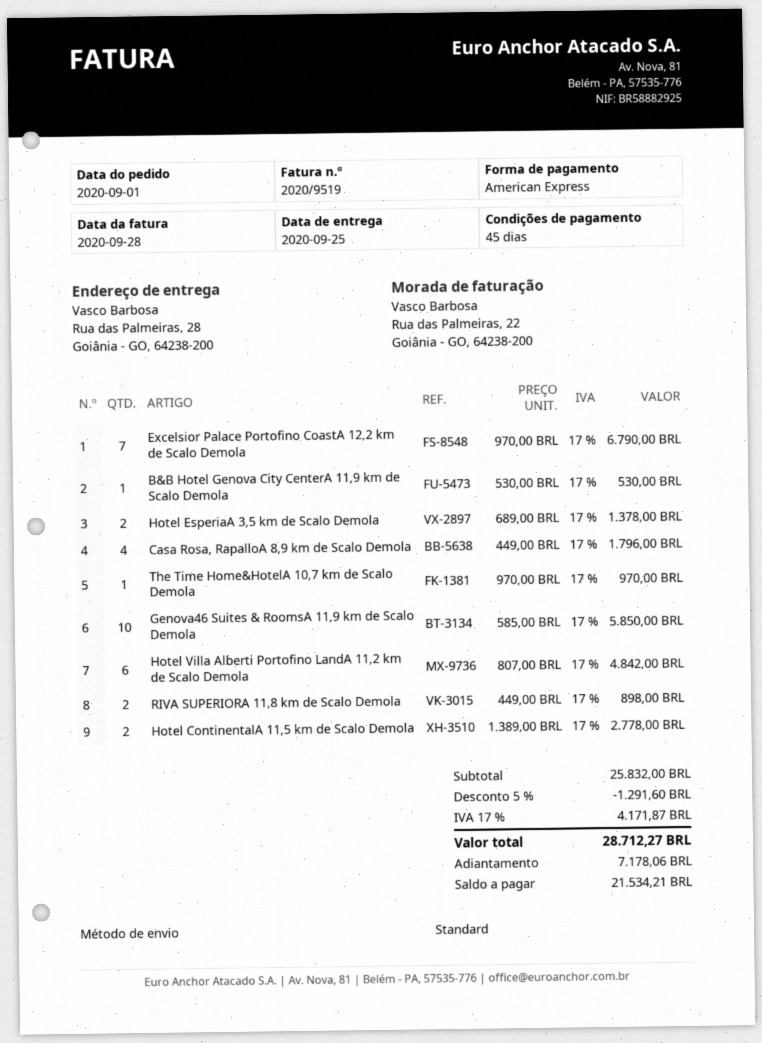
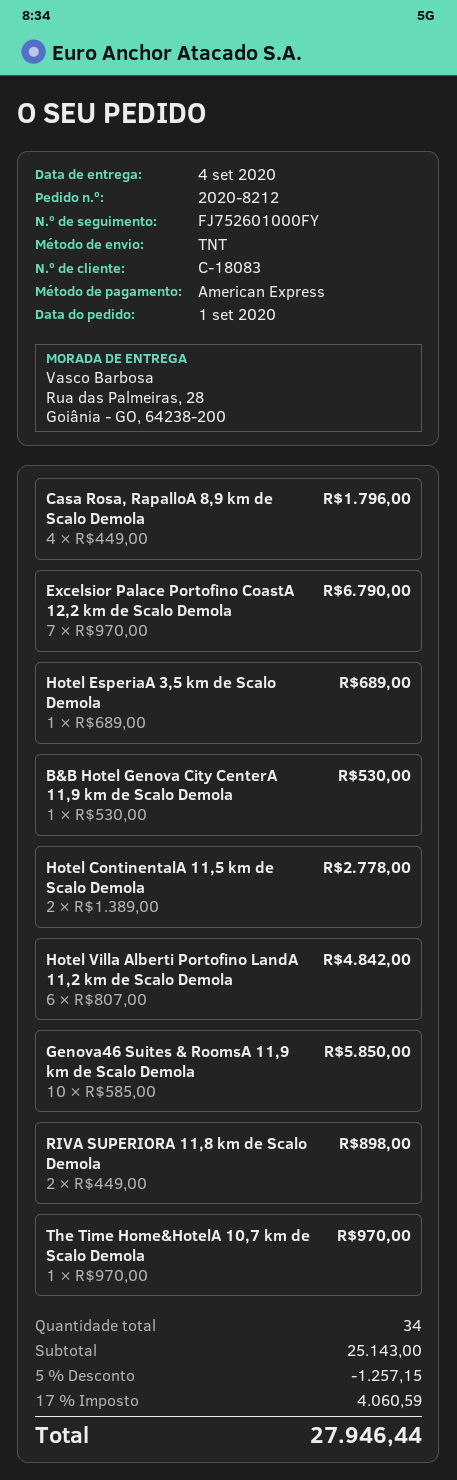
delivery date: 2020-09-25 -> 2020-09-04
shipping method: standard -> TNT
Hotel EsperiaA 3,5 km de Scalo Demola: 2 x 689.00 = 1378.00 -> 1 x 689.00 = 689.00
subtotal: 25832.00 -> 25143.00
discount: 5% = 1291.60 -> 5% = 1257.15
tax: 17% = 4171.87 -> 17% = 4060.59
total: 28712.27 -> 27946.44

